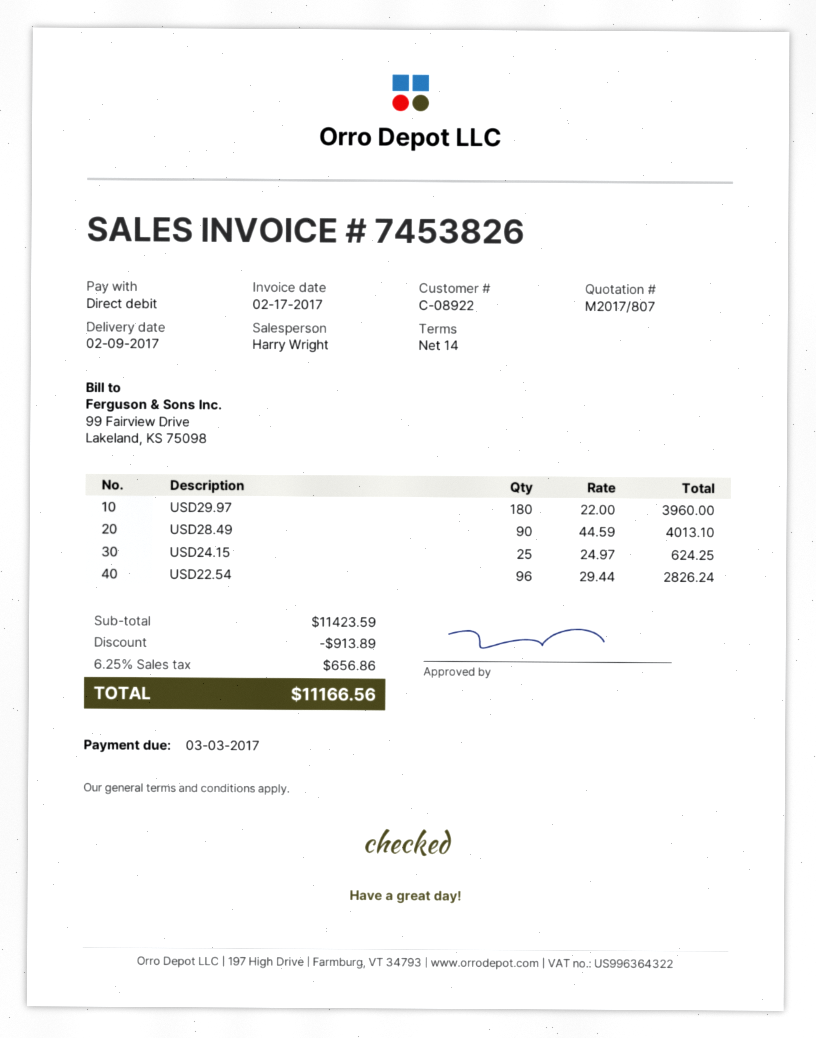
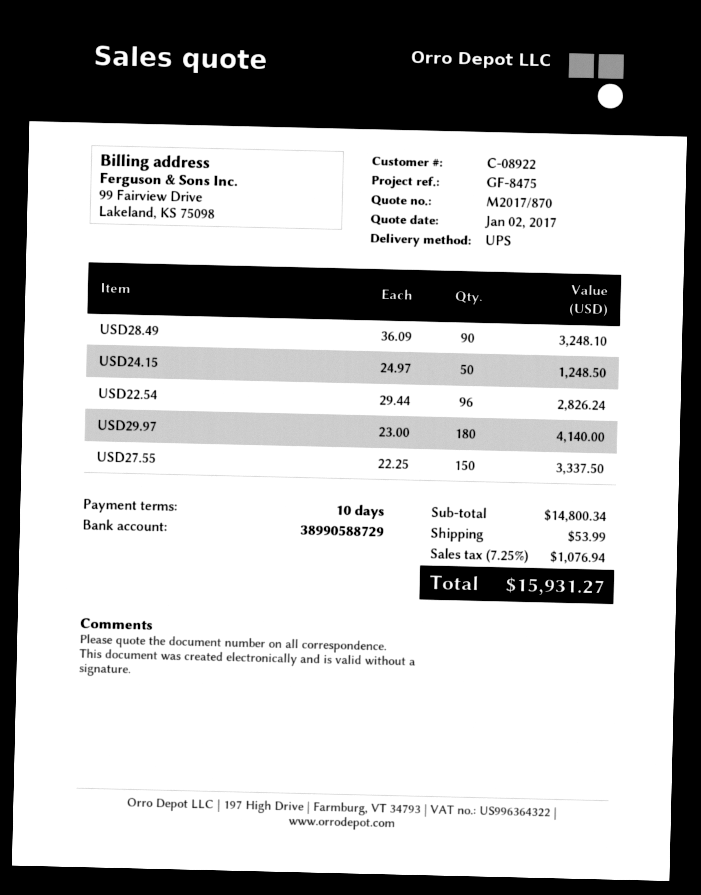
quote number: M2017/807 -> M2017/870
payment terms: 14 days -> 10 days
USD29.97: 180 x 22.00 = 3960.00 -> 180 x 23.00 = 4140.00
USD28.49: 90 x 44.59 = 4013.10 -> 90 x 36.09 = 3248.10
USD24.15: 25 x 24.97 = 624.25 -> 50 x 24.97 = 1248.50
USD27.55: none -> 150 x 22.25 = 3337.50
subtotal: 11423.59 -> 14800.34
discount: 913.89 -> none
shipping: none -> 53.99
tax: 6.25% = 656.86 -> 7.25% = 1076.94
total: 11166.56 -> 15931.27

